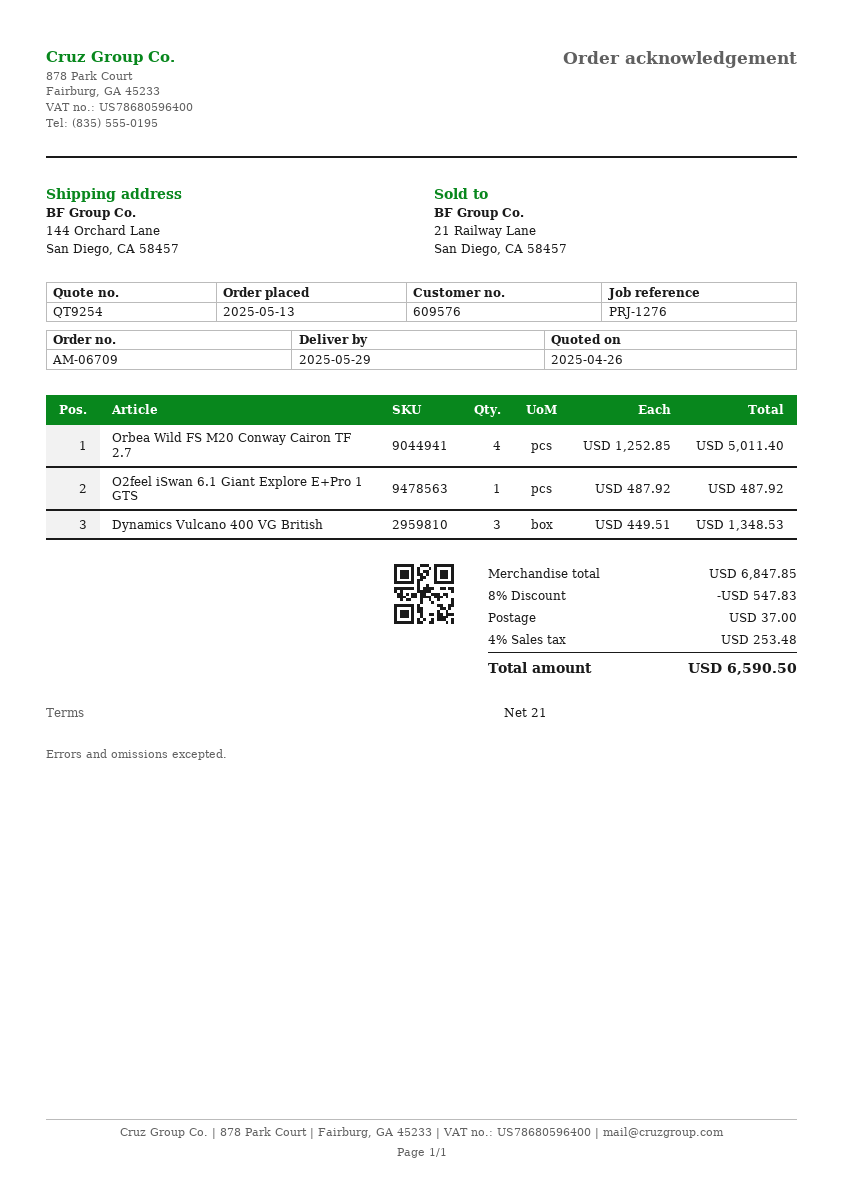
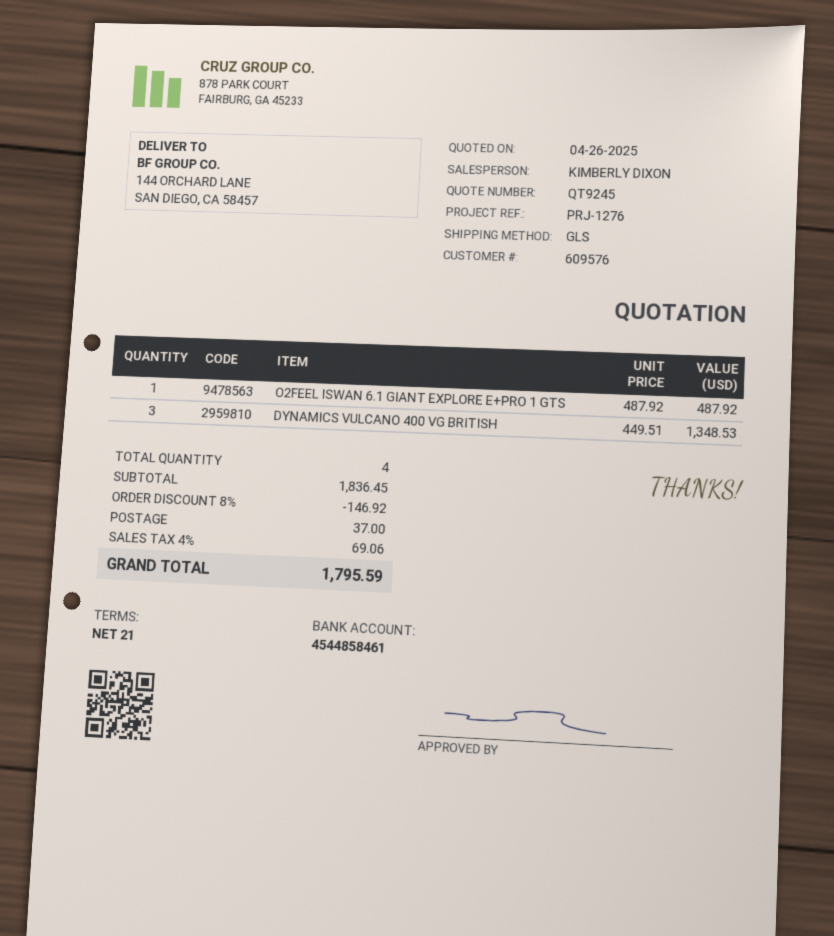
quote number: QT9254 -> QT9245
Orbea Wild FS M20 Conway Cairon TF 2.7: 4 x 1252.85 = 5011.40 -> none
subtotal: 6847.85 -> 1836.45
discount: 8% = 547.83 -> 8% = 146.92
tax: 4% = 253.48 -> 4% = 69.06
total: 6590.50 -> 1795.59

